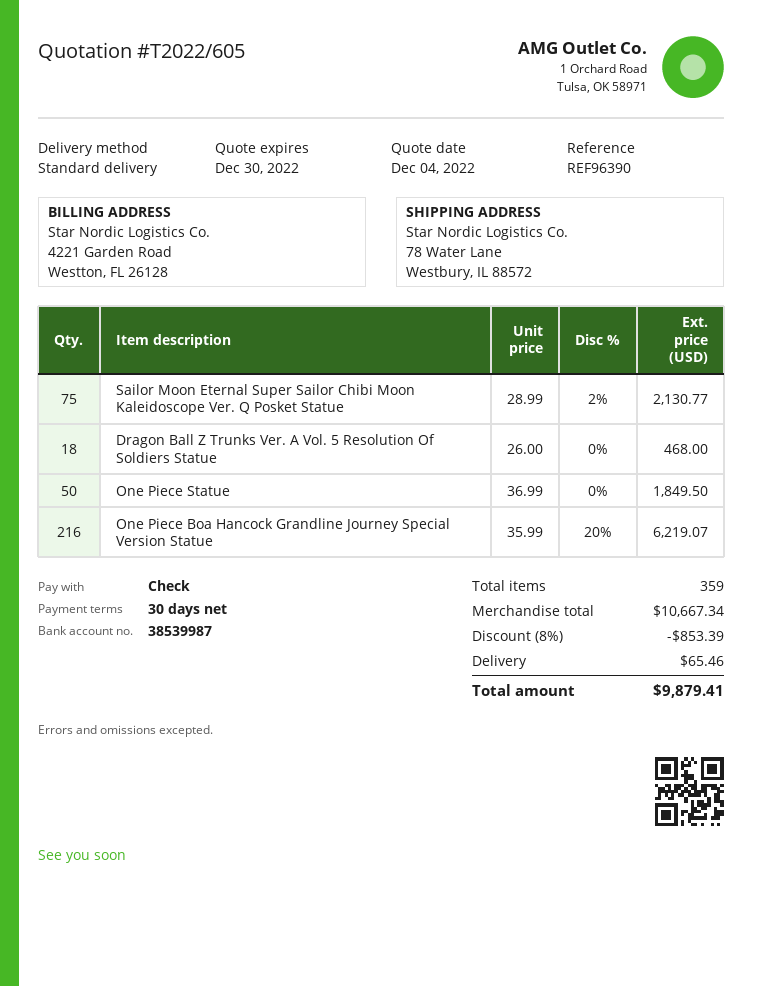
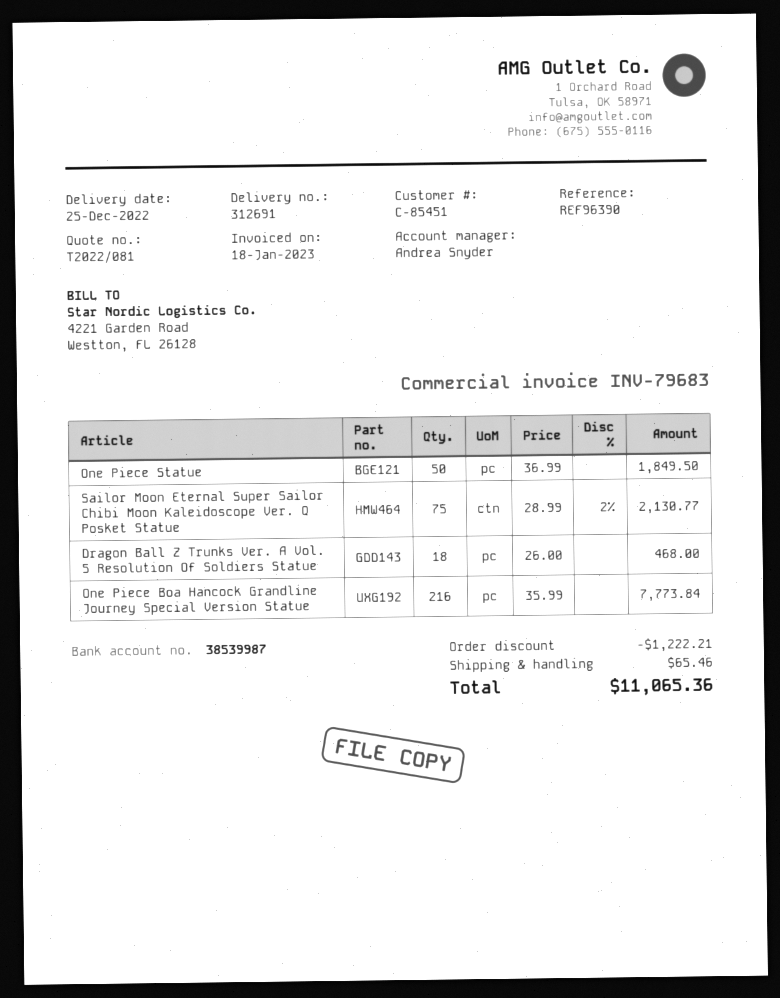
quote number: T2022/605 -> T2022/081
One Piece Boa Hancock Grandline Journey Special Version Statue: 216 x 35.99 - 20% = 6219.07 -> 216 x 35.99 = 7773.84
discount: 853.39 -> 1222.21
total: 9879.41 -> 11065.36

